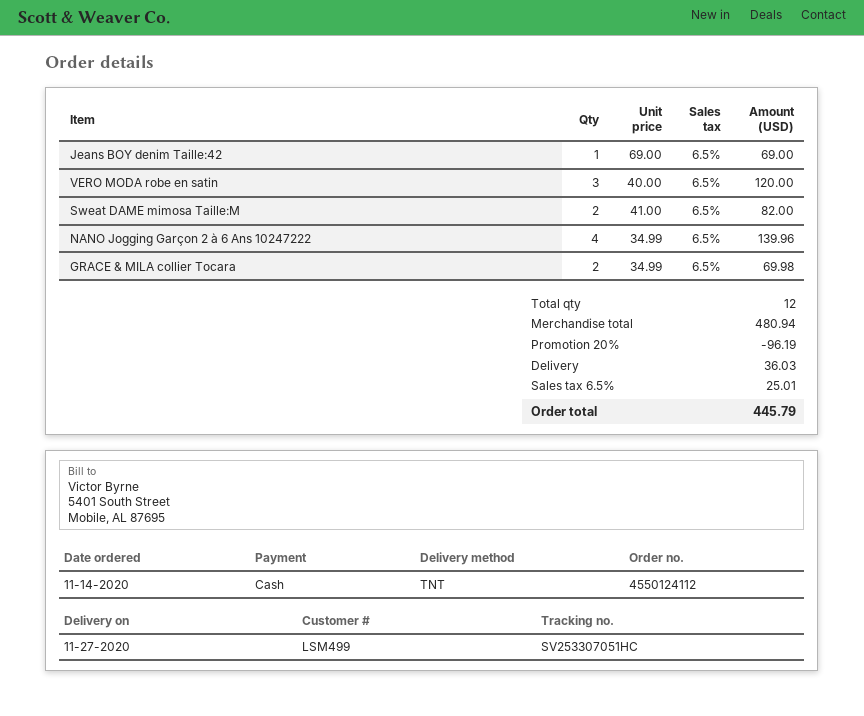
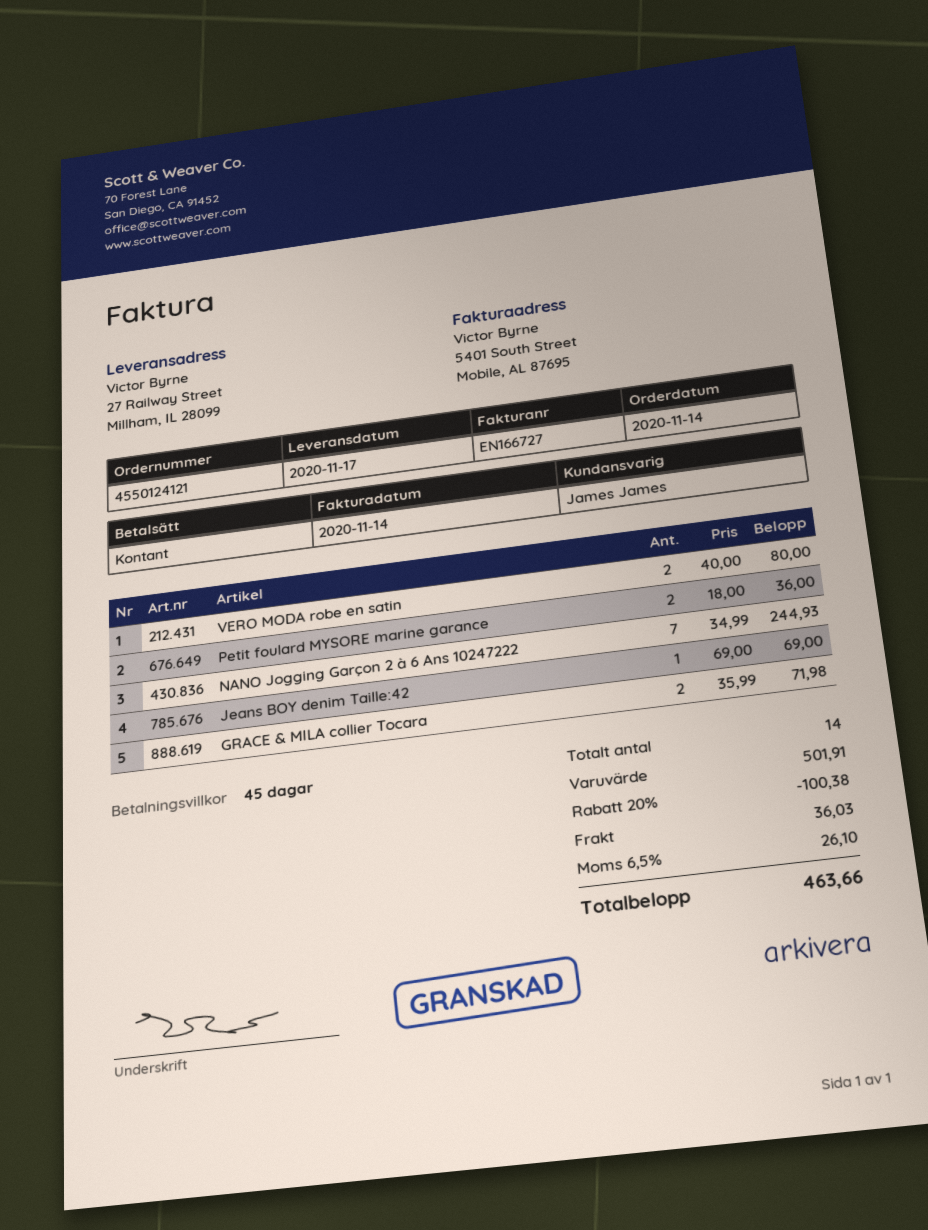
order number: 4550124112 -> 4550124121
delivery date: 2020-11-27 -> 2020-11-17
VERO MODA robe en satin: 3 x 40.00 = 120.00 -> 2 x 40.00 = 80.00
Sweat DAME mimosa Taille:M: 2 x 41.00 = 82.00 -> none
NANO Jogging Garçon 2 à 6 Ans 10247222: 4 x 34.99 = 139.96 -> 7 x 34.99 = 244.93
GRACE & MILA collier Tocara: 2 x 34.99 = 69.98 -> 2 x 35.99 = 71.98
Petit foulard MYSORE marine garance: none -> 2 x 18.00 = 36.00
total quantity: 12 -> 14
subtotal: 480.94 -> 501.91
discount: 20% = 96.19 -> 20% = 100.38
tax: 6.5% = 25.01 -> 6.5% = 26.10
total: 445.79 -> 463.66

